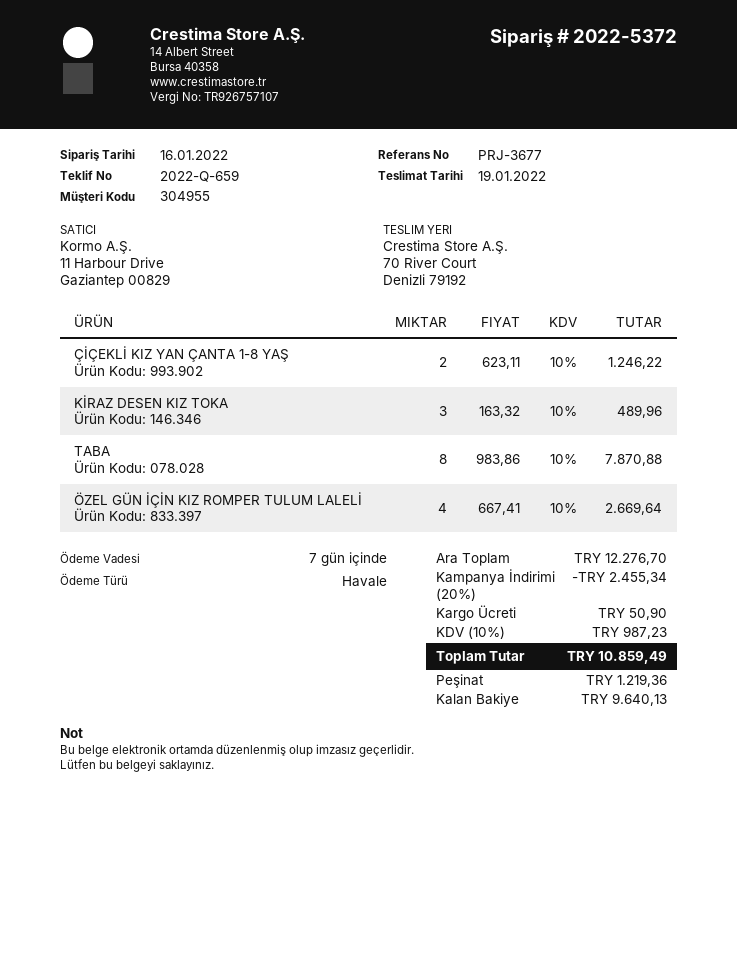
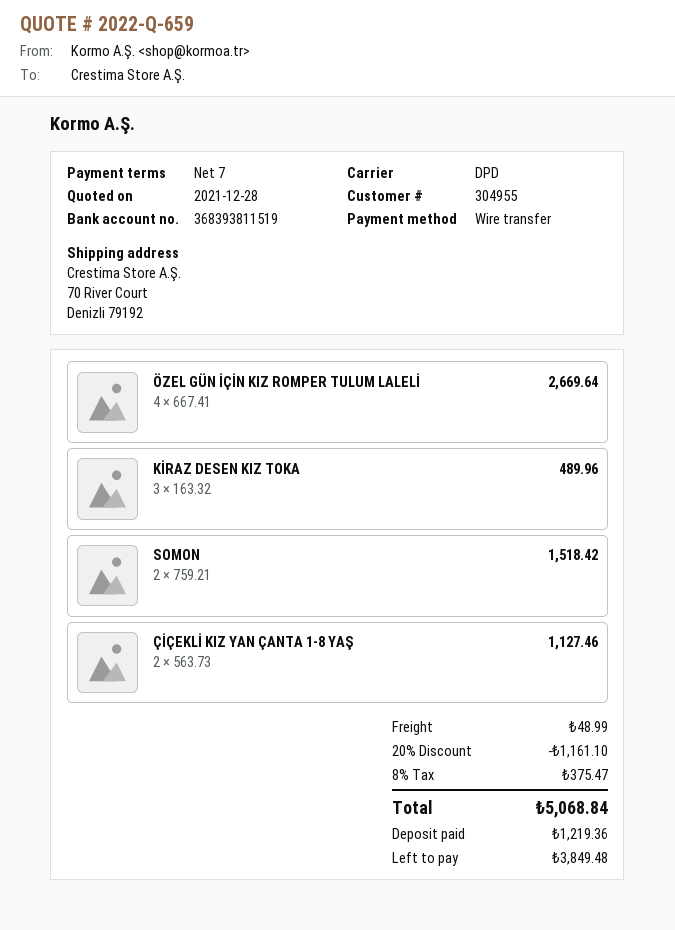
ÇİÇEKLİ KIZ YAN ÇANTA 1-8 YAŞ: 2 x 623.11 = 1246.22 -> 2 x 563.73 = 1127.46
TABA: 8 x 983.86 = 7870.88 -> none
SOMON: none -> 2 x 759.21 = 1518.42
discount: 20% = 2455.34 -> 20% = 1161.10
shipping: 50.90 -> 48.99
tax: 10% = 987.23 -> 8% = 375.47
total: 10859.49 -> 5068.84
balance: 9640.13 -> 3849.48

